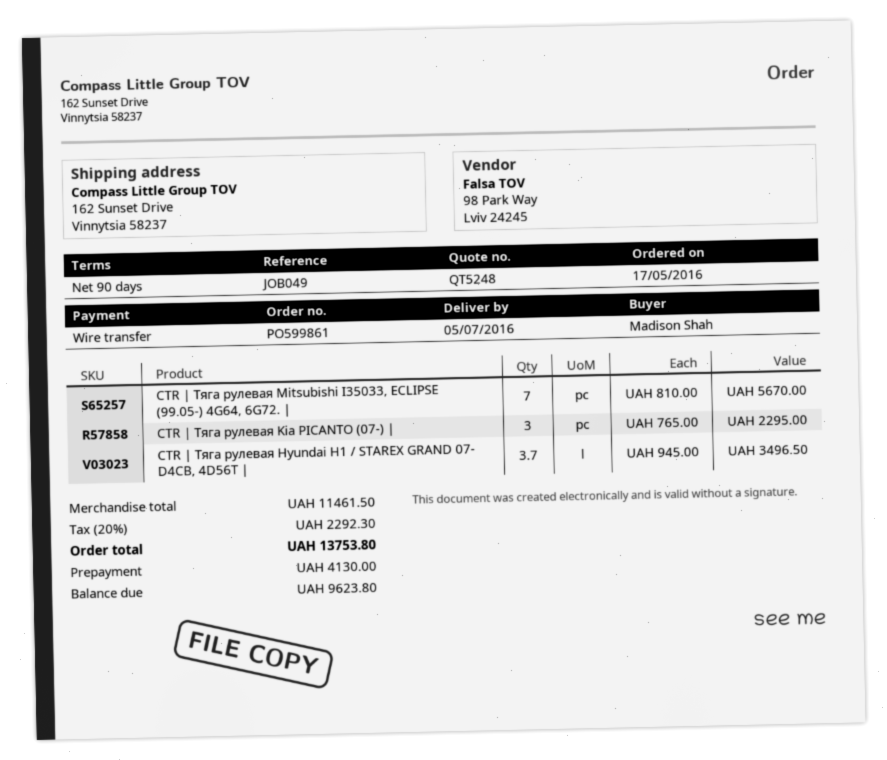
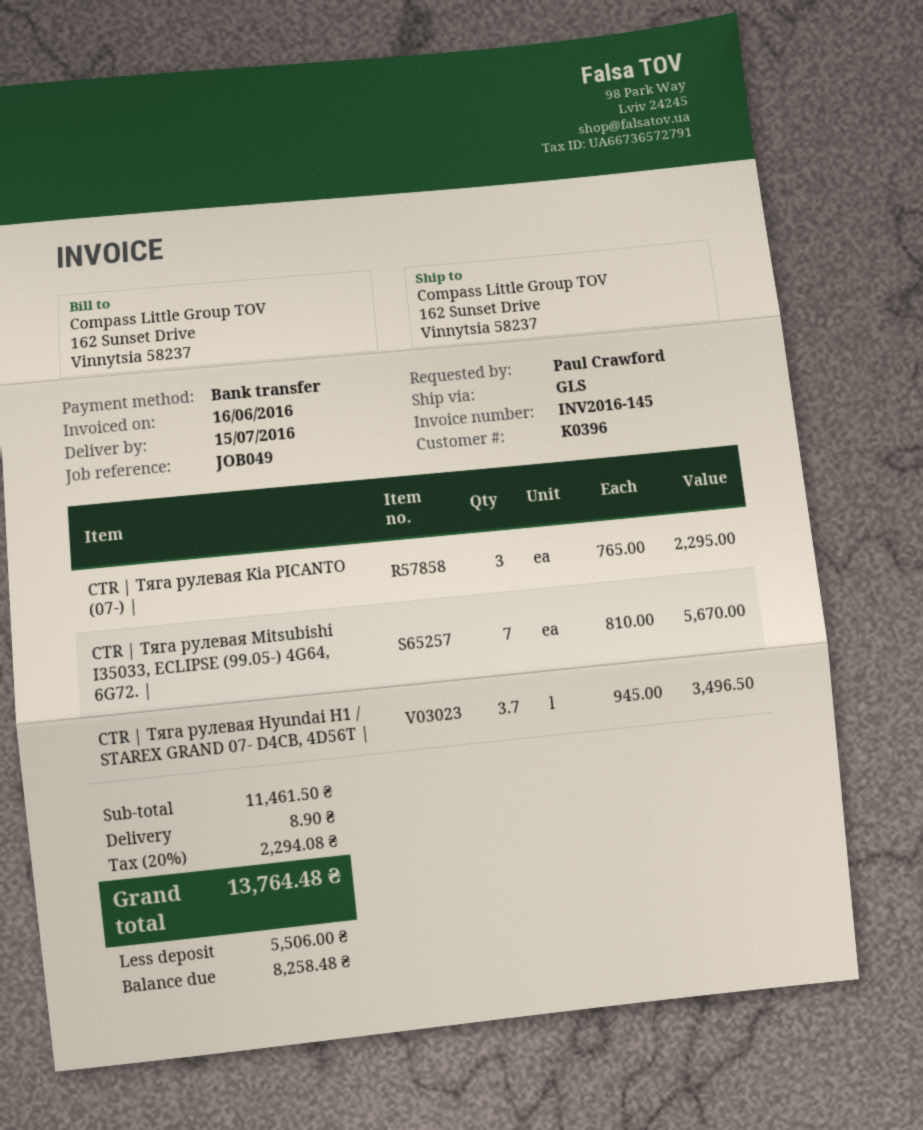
delivery date: 2016-07-05 -> 2016-07-15
ordered by: Madison Shah -> Paul Crawford
shipping: none -> 8.90
tax: 20% = 2292.30 -> 20% = 2294.08
total: 13753.80 -> 13764.48
deposit: 4130.00 -> 5506.00
balance: 9623.80 -> 8258.48

